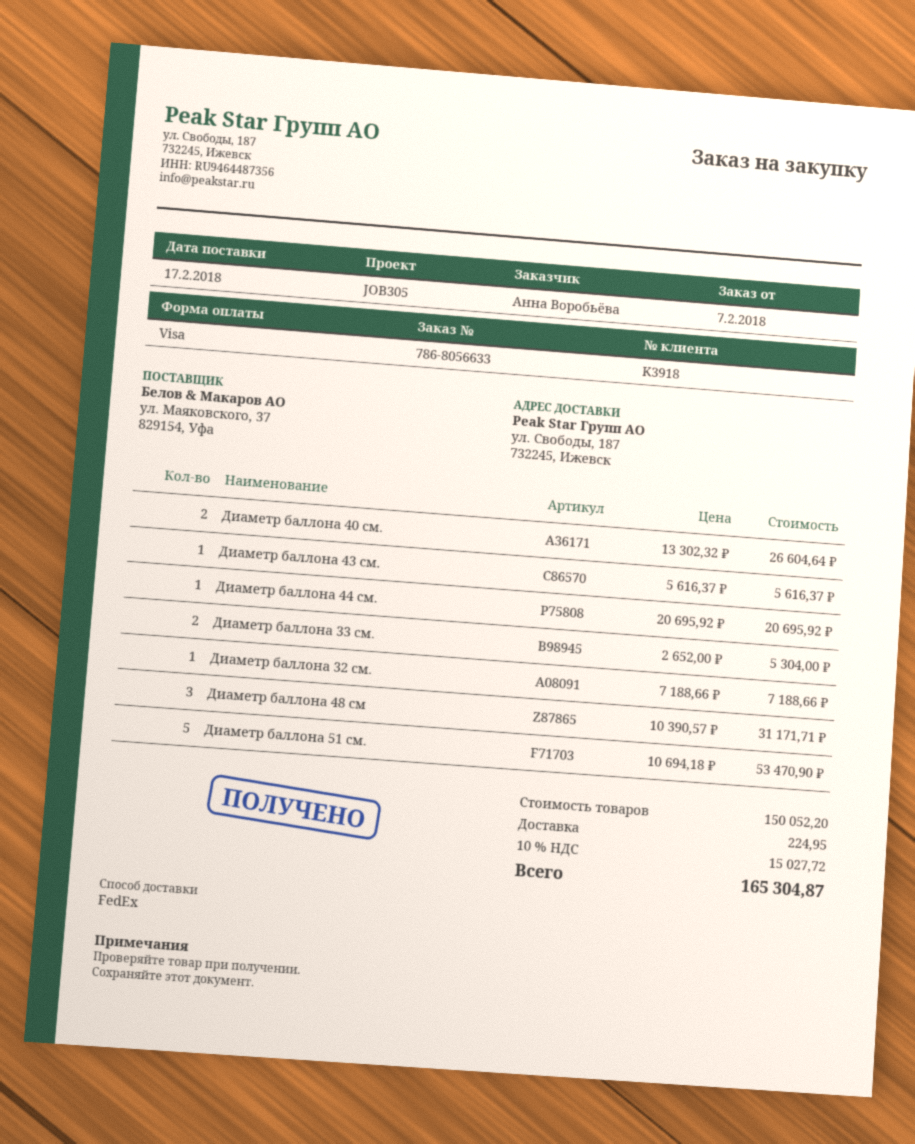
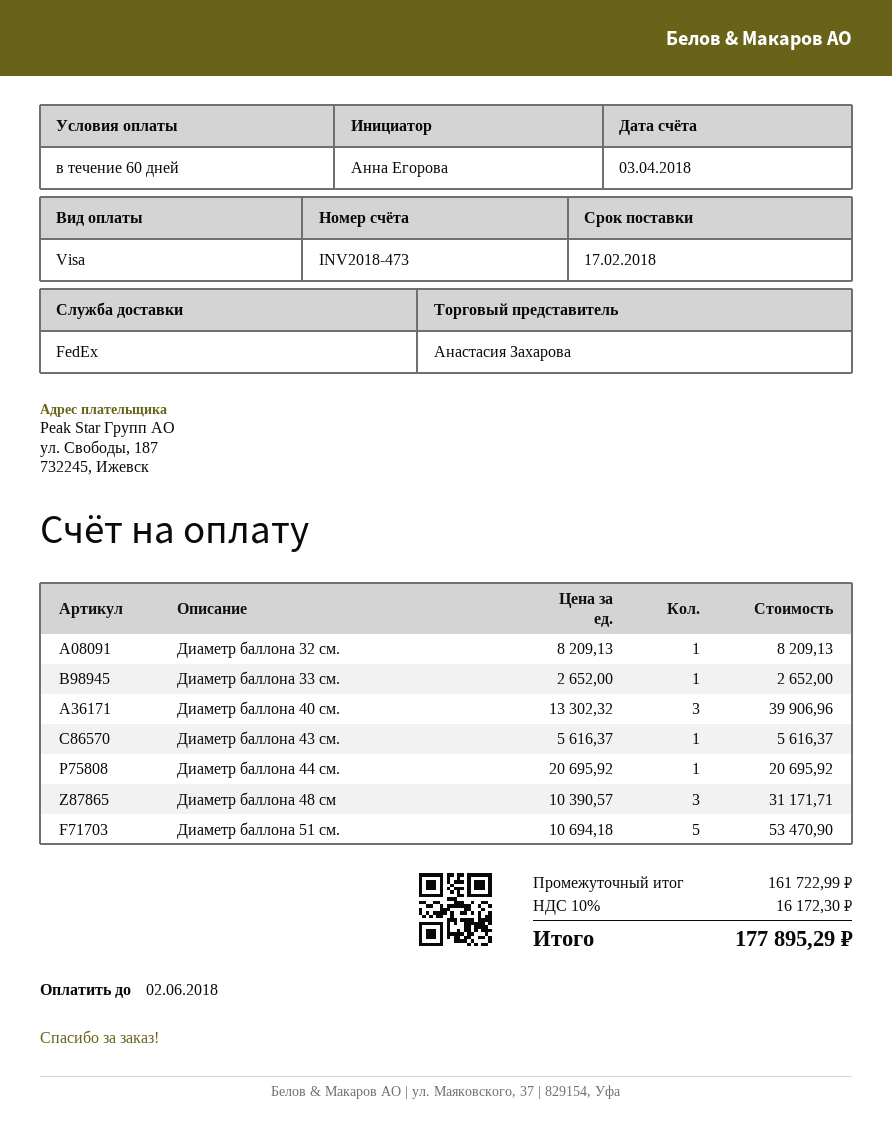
ordered by: Анна Воробьёва -> Анна Егорова
Диаметр баллона 40 см.: 2 x 13302.32 = 26604.64 -> 3 x 13302.32 = 39906.96
Диаметр баллона 33 см.: 2 x 2652.00 = 5304.00 -> 1 x 2652.00 = 2652.00
Диаметр баллона 32 см.: 1 x 7188.66 = 7188.66 -> 1 x 8209.13 = 8209.13
subtotal: 150052.20 -> 161722.99
shipping: 224.95 -> none
tax: 10% = 15027.72 -> 10% = 16172.30
total: 165304.87 -> 177895.29

